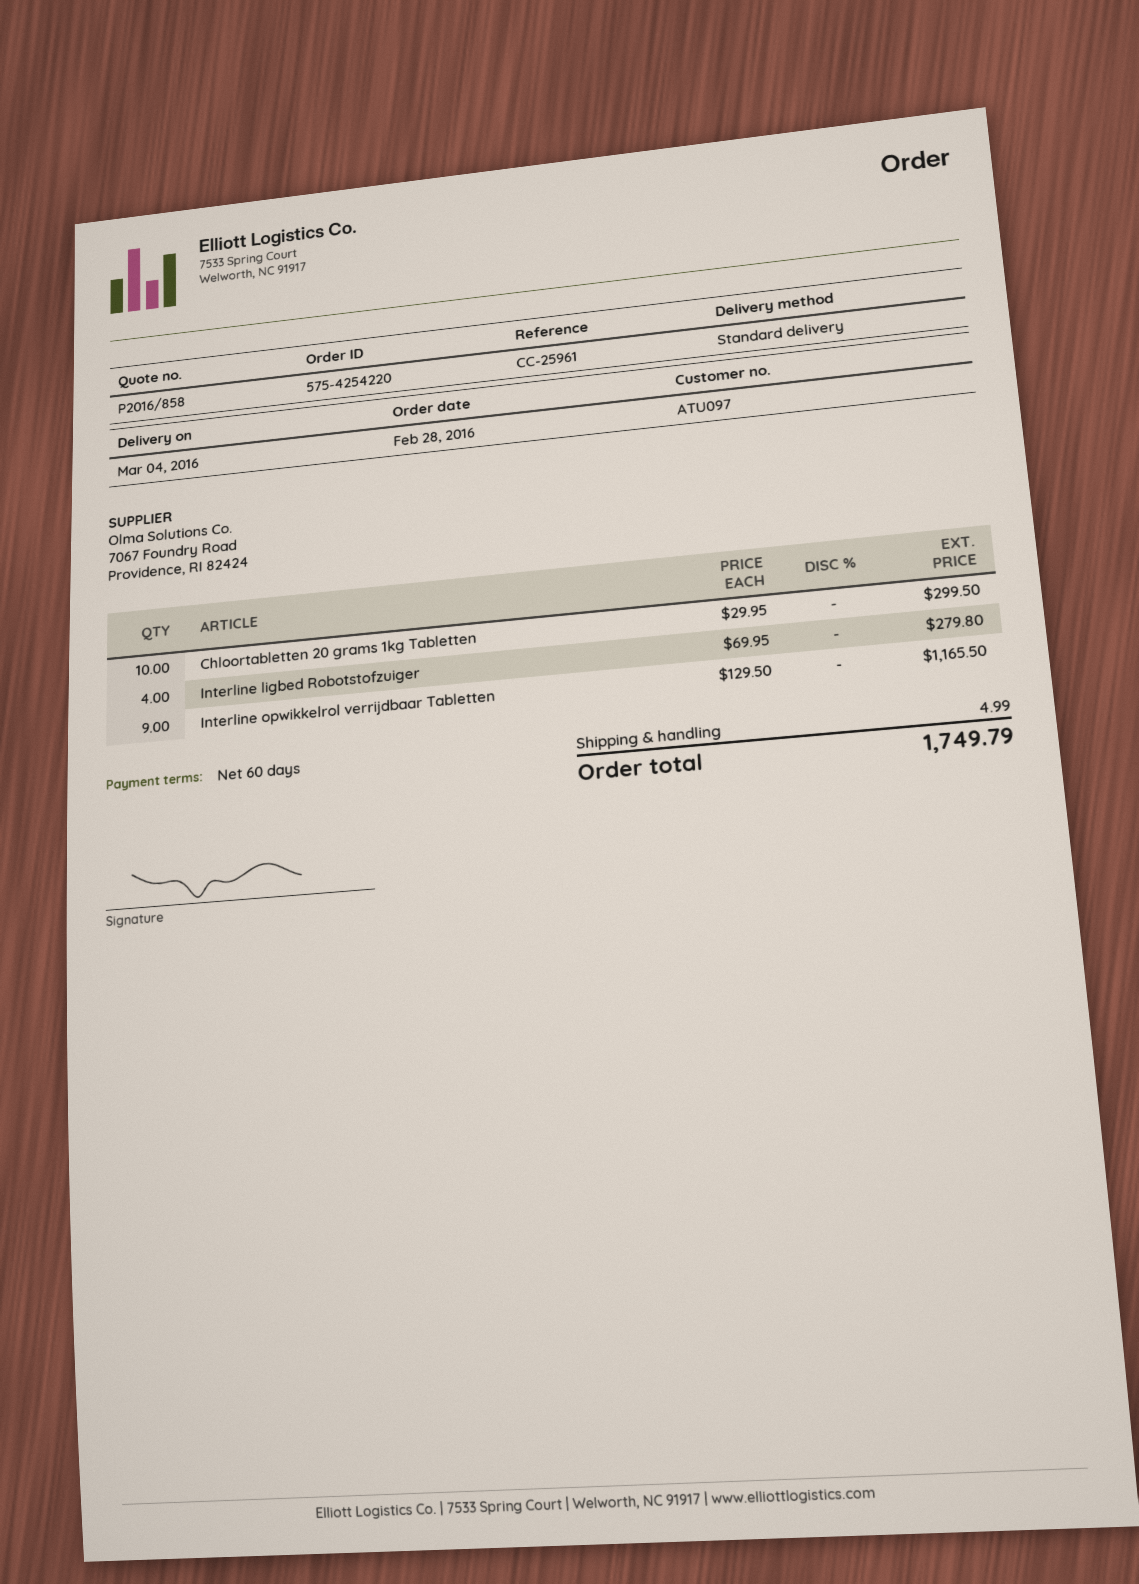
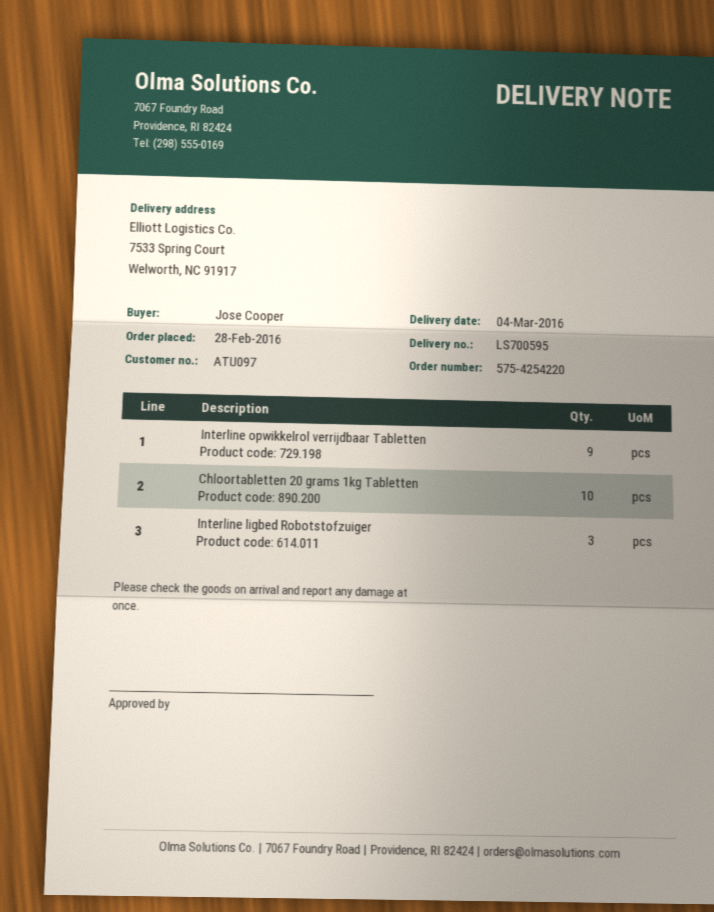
Interline ligbed Robotstofzuiger: 4 -> 3

